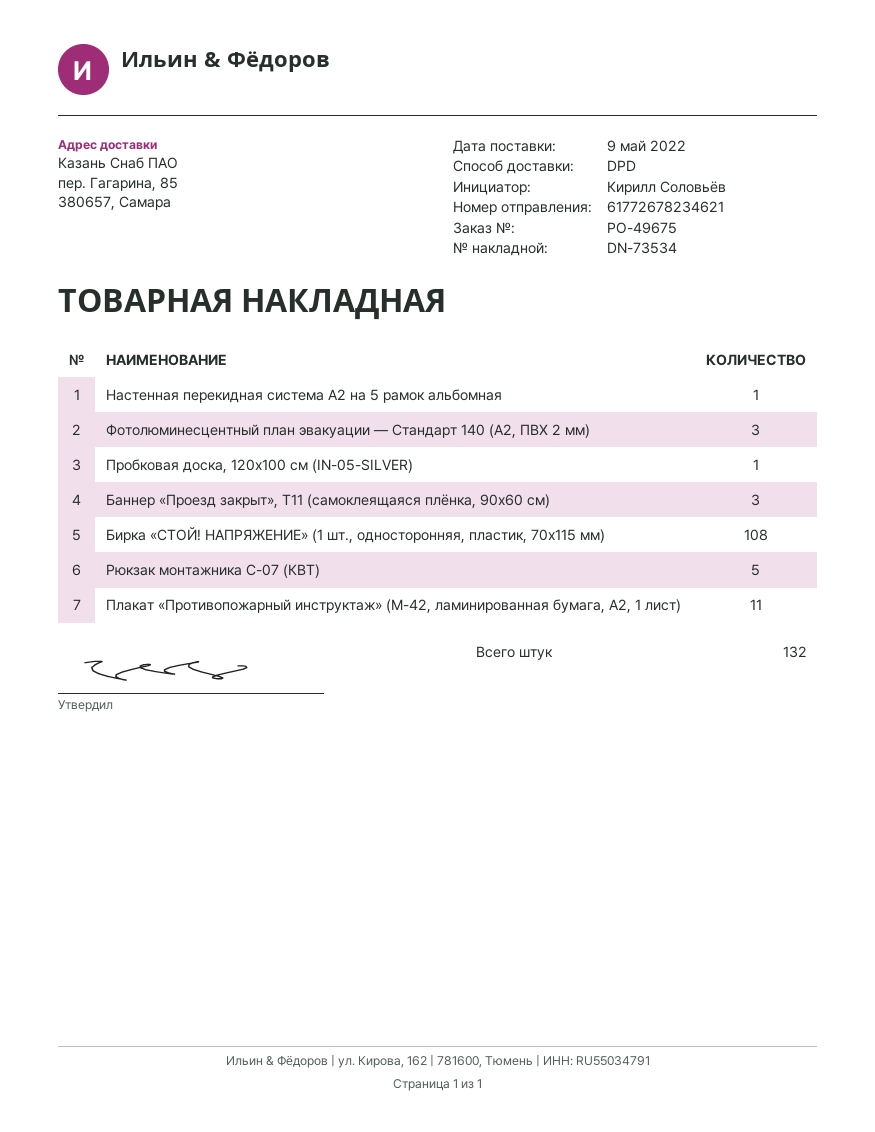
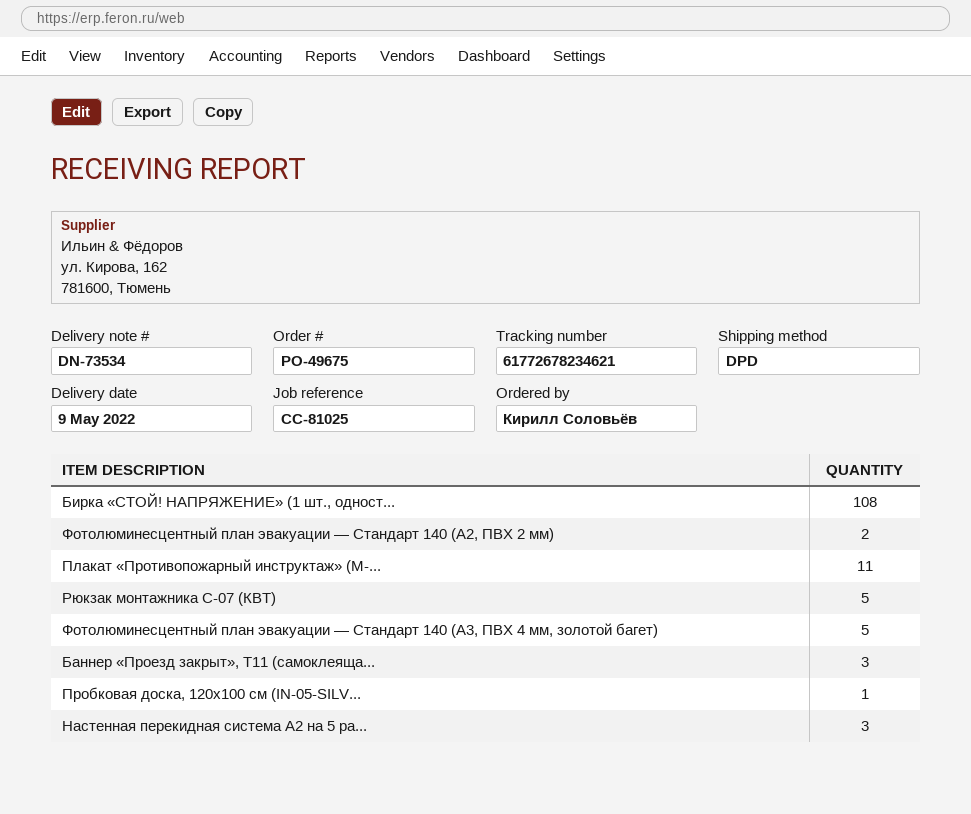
Настенная перекидная система А2 на 5 рамок альбомная: 1 -> 3
Фотолюминесцентный план эвакуации — Стандарт 140 (А2, ПВХ 2 мм): 3 -> 2
Фотолюминесцентный план эвакуации — Стандарт 140 (А3, ПВХ 4 мм, золотой багет): none -> 5

